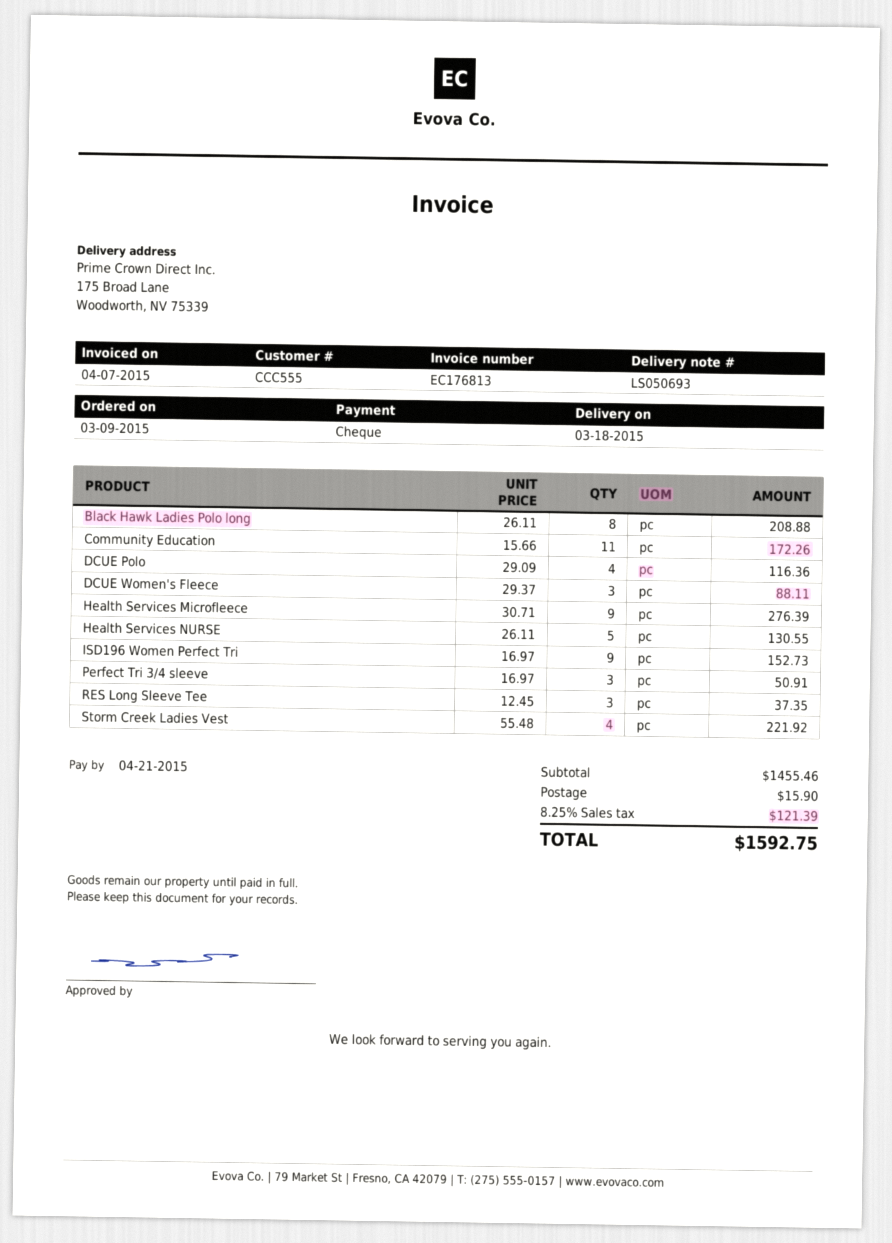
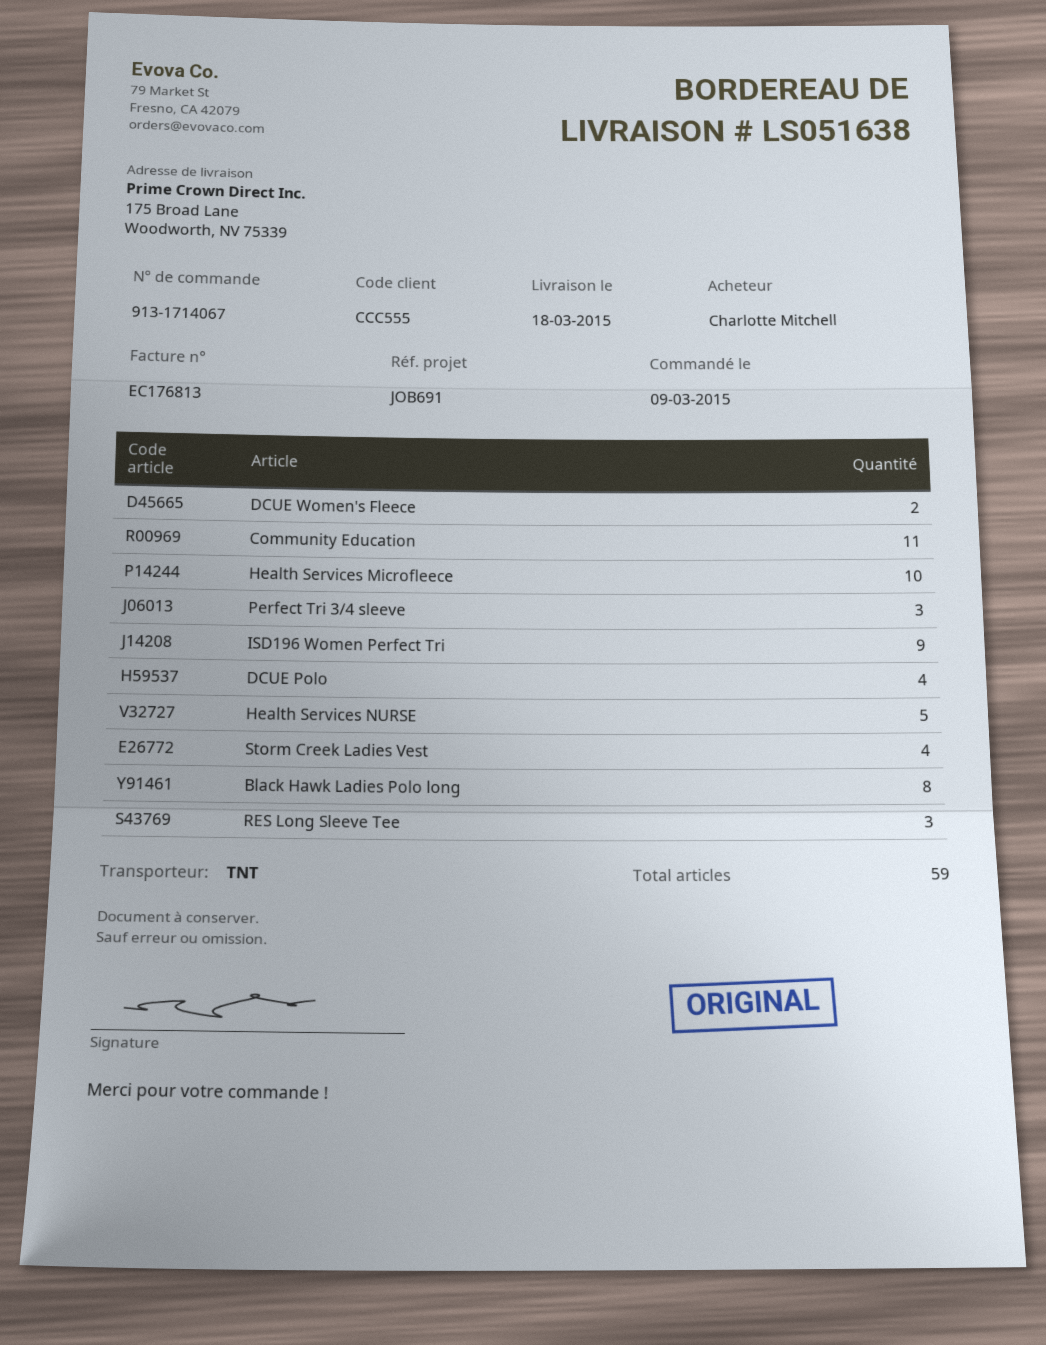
delivery note number: LS050693 -> LS051638
DCUE Women's Fleece: 3 -> 2
Health Services Microfleece: 9 -> 10

